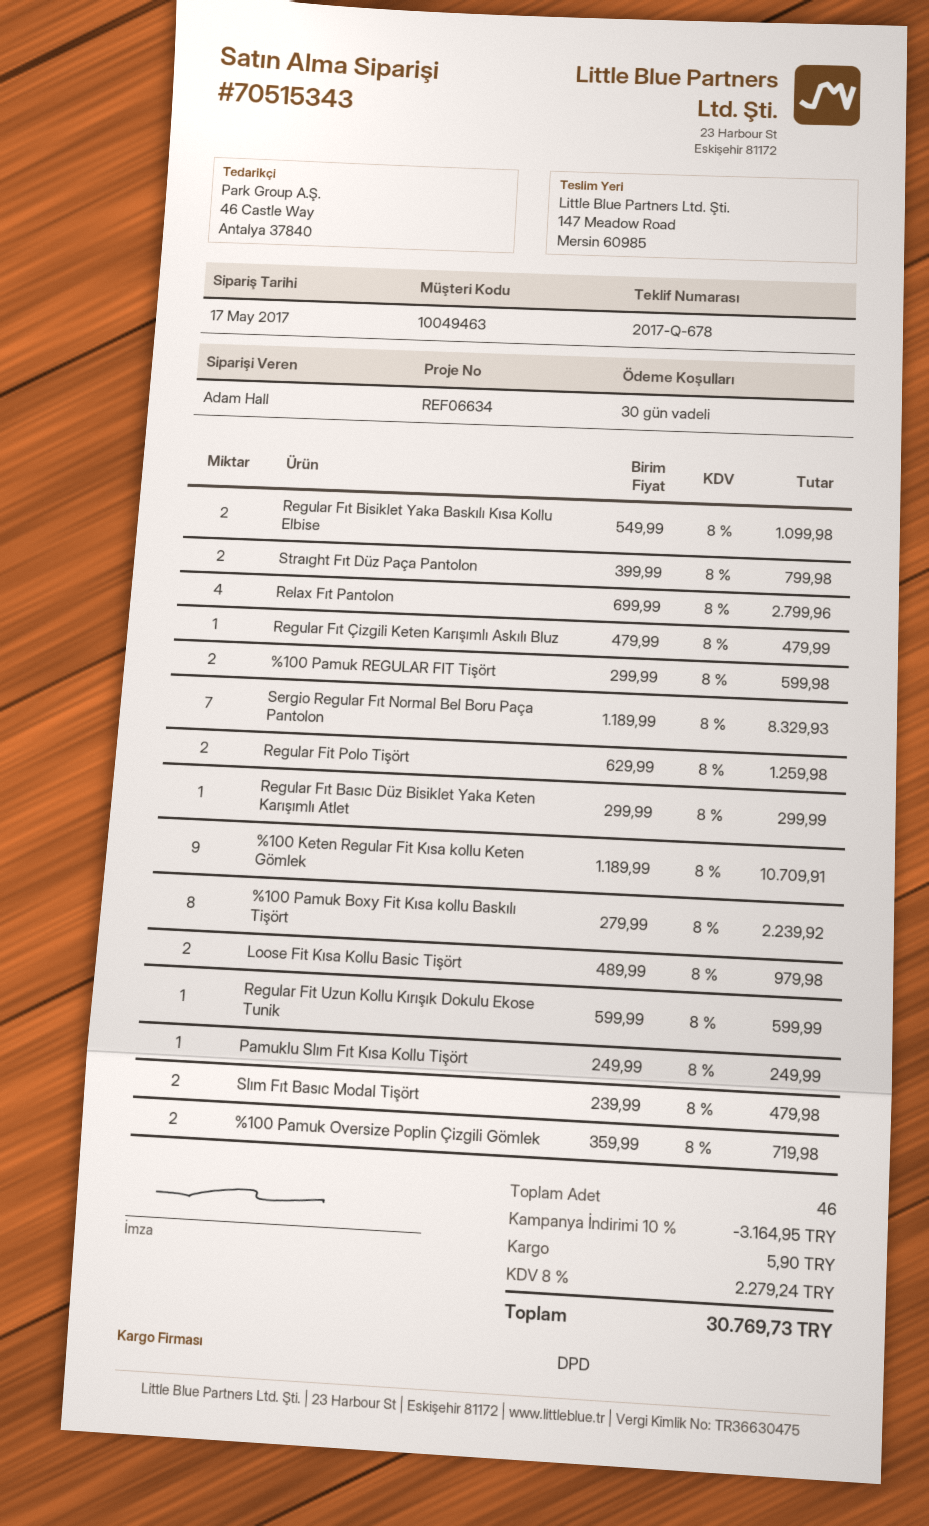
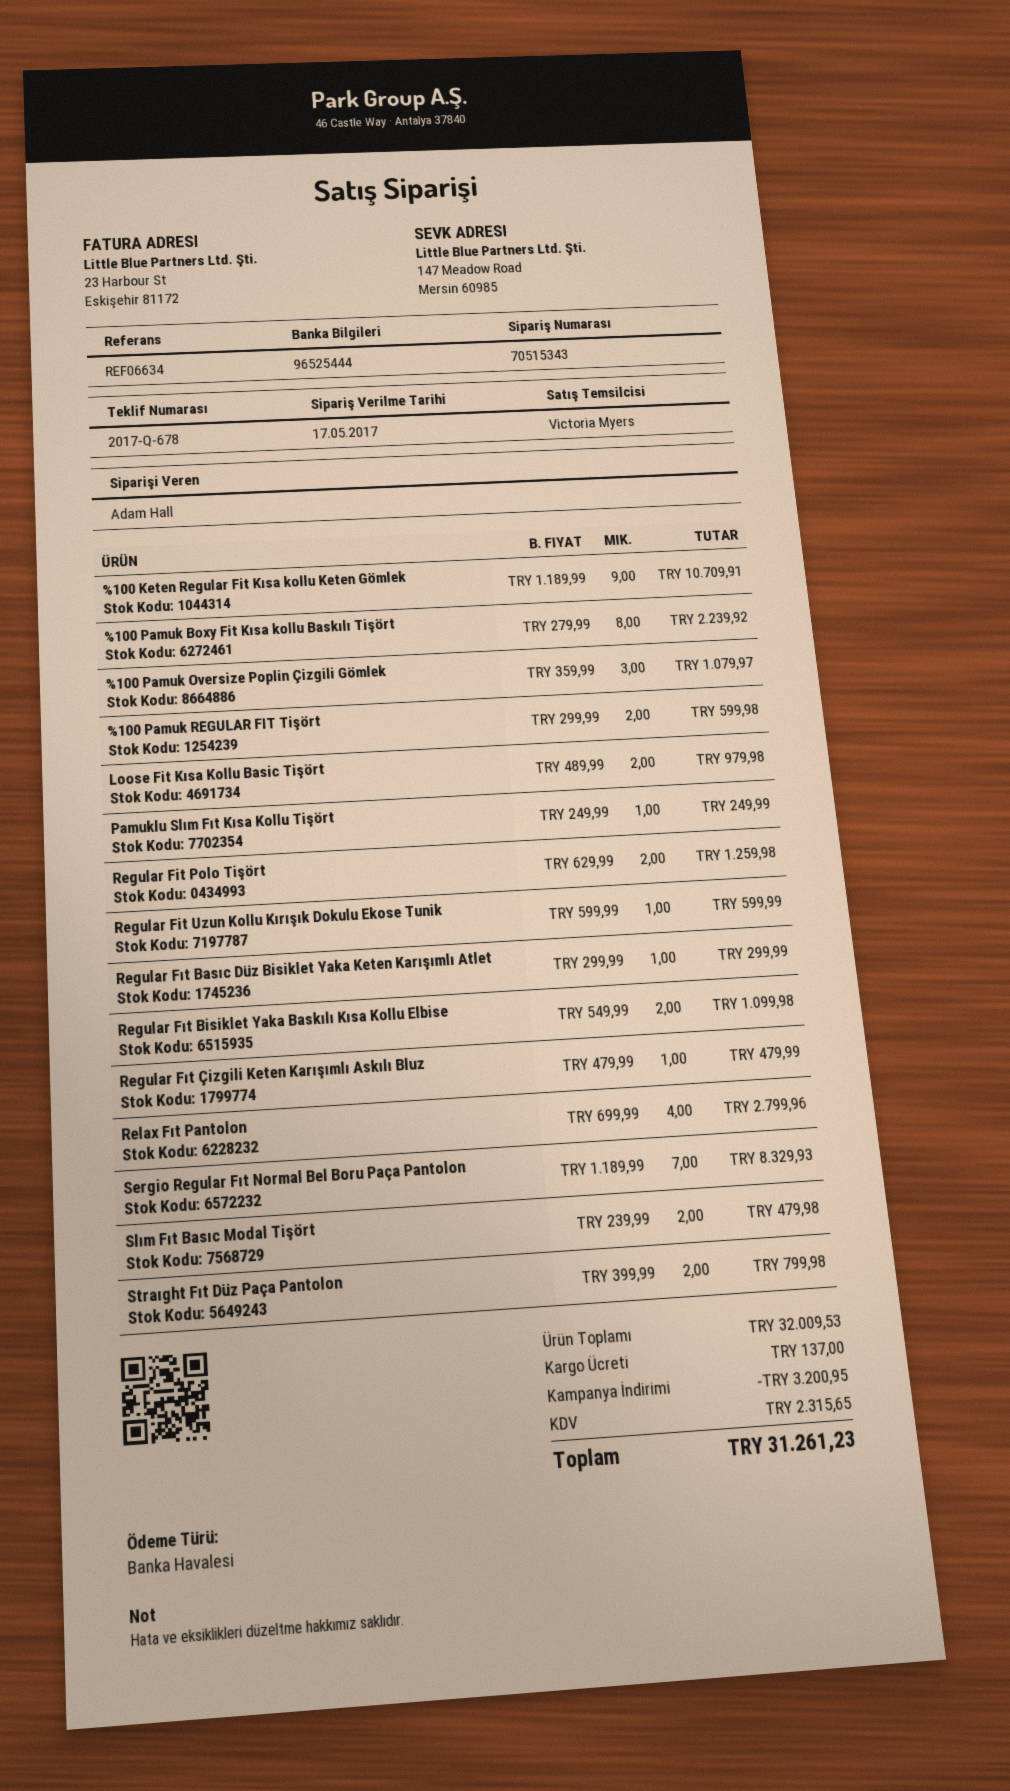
%100 Pamuk Oversize Poplin Çizgili Gömlek: 2 x 359.99 = 719.98 -> 3 x 359.99 = 1079.97
discount: 3164.95 -> 3200.95
shipping: 5.90 -> 137.00
tax: 2279.24 -> 2315.65
total: 30769.73 -> 31261.23

